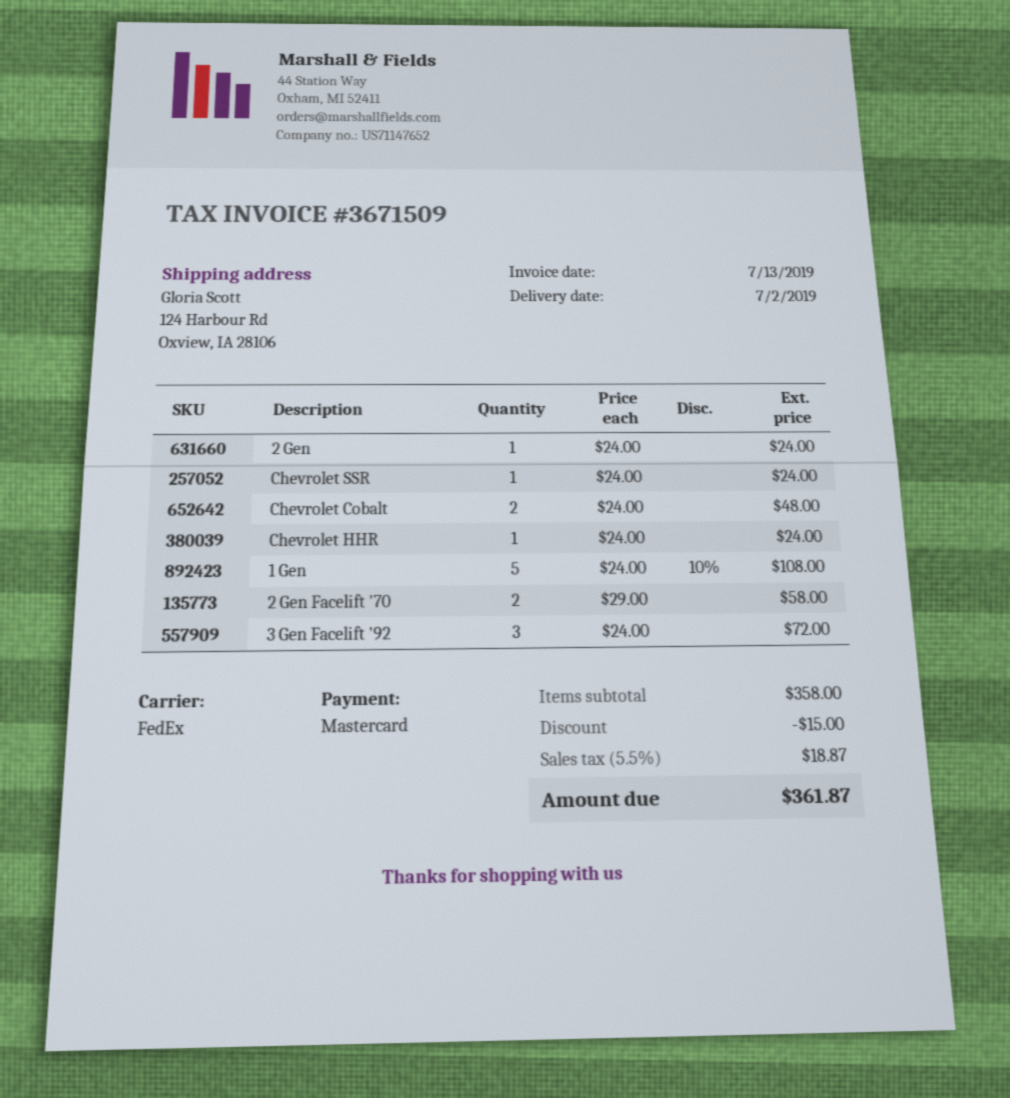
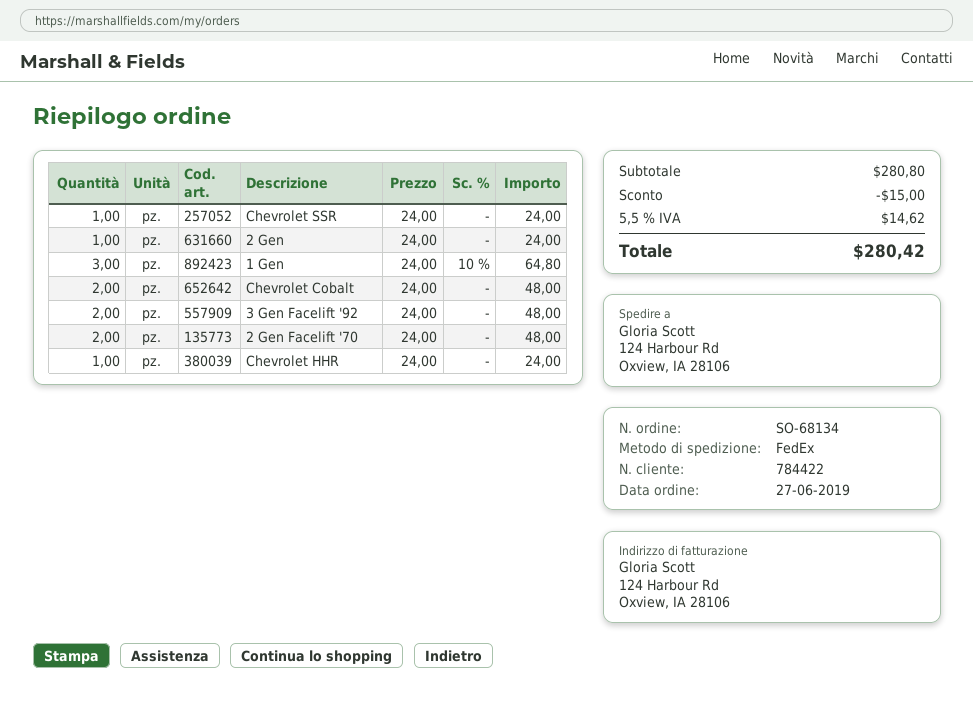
1 Gen: 5 x 24.00 - 10% = 108.00 -> 3 x 24.00 - 10% = 64.80
2 Gen Facelift '70: 2 x 29.00 = 58.00 -> 2 x 24.00 = 48.00
3 Gen Facelift '92: 3 x 24.00 = 72.00 -> 2 x 24.00 = 48.00
subtotal: 358.00 -> 280.80
tax: 5.5% = 18.87 -> 5.5% = 14.62
total: 361.87 -> 280.42

